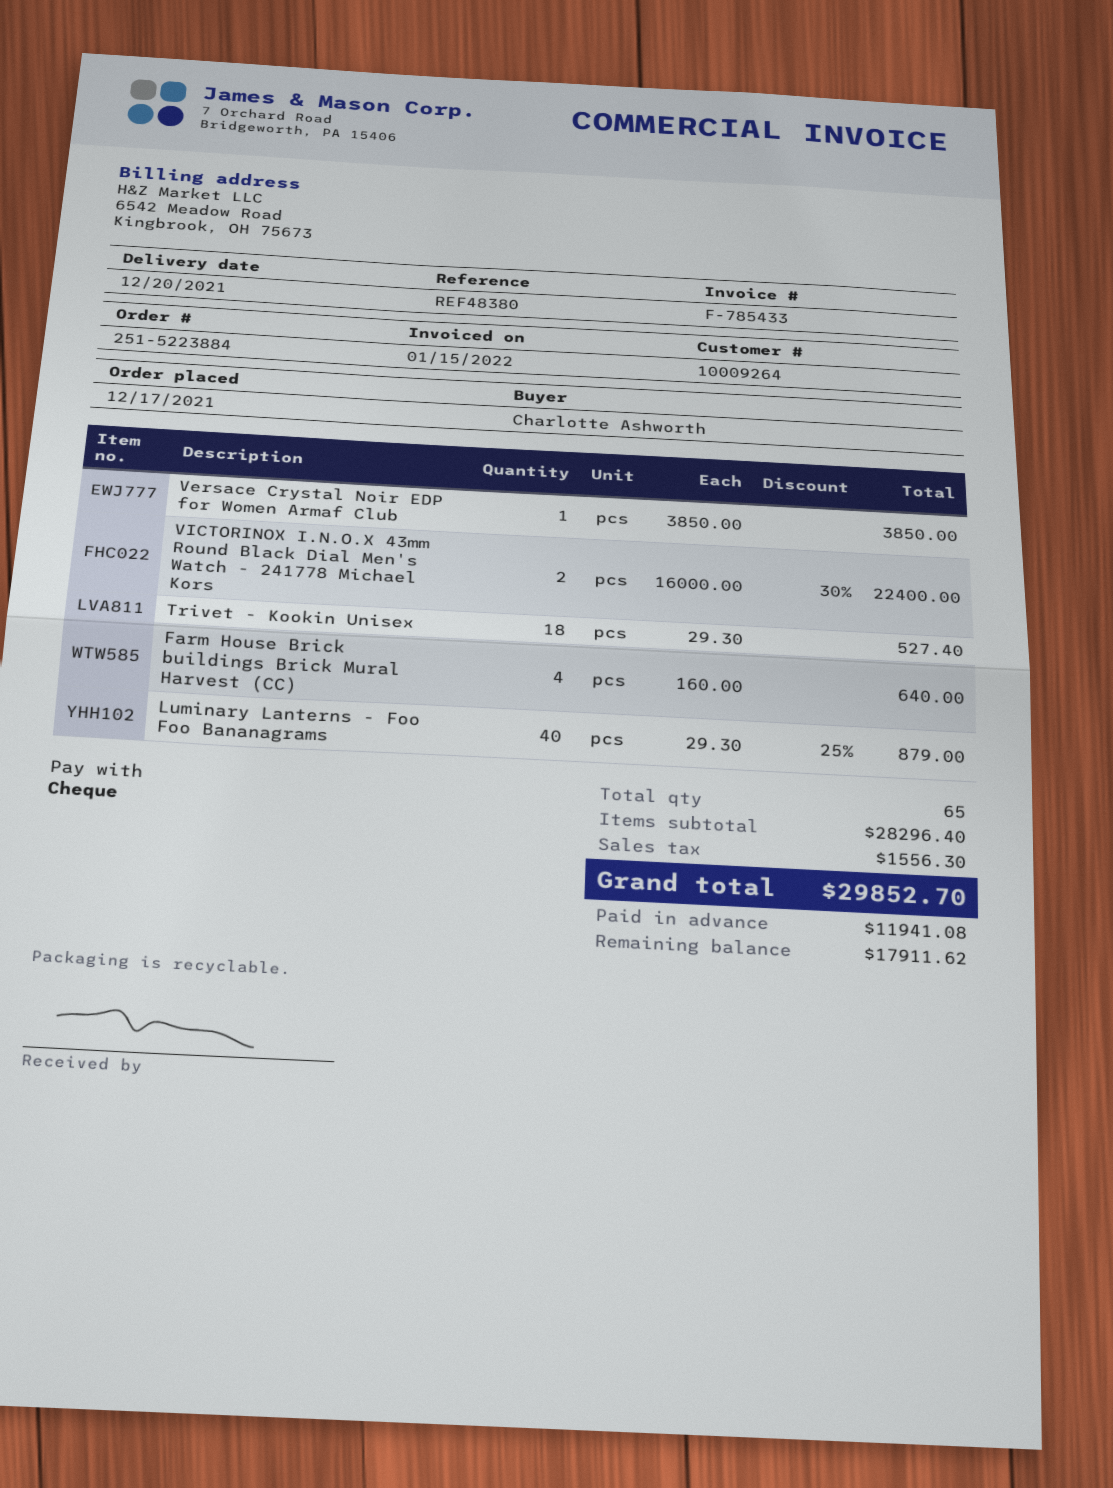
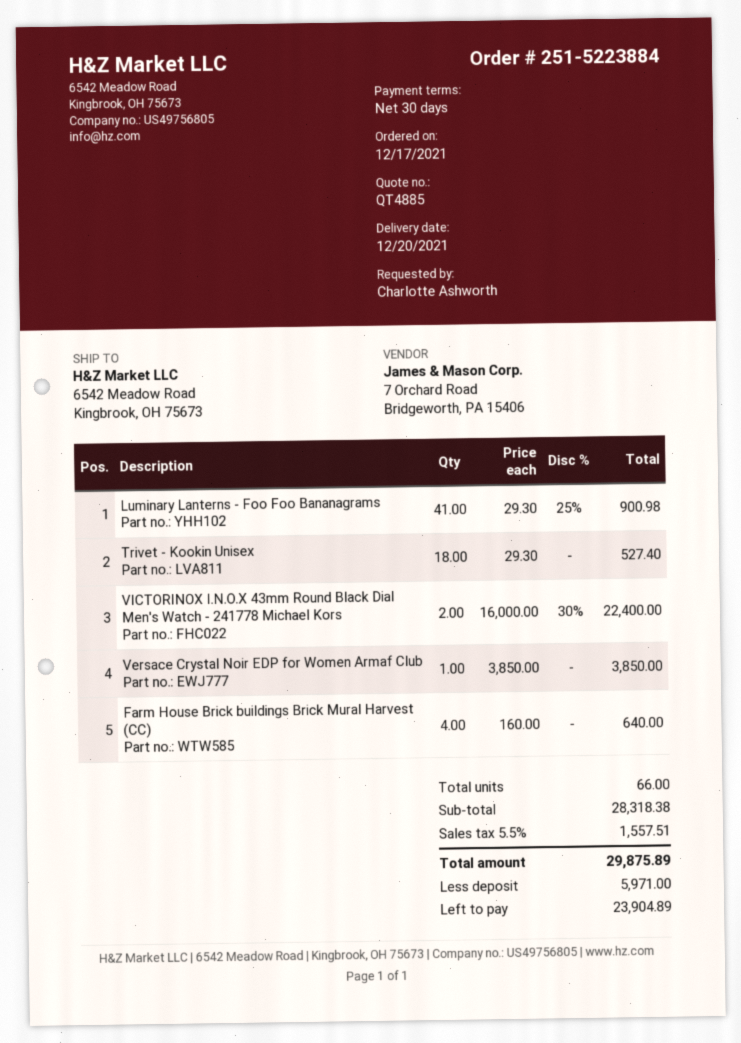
Luminary Lanterns - Foo Foo Bananagrams: 40 x 29.30 - 25% = 879.00 -> 41 x 29.30 - 25% = 900.98
total quantity: 65 -> 66
subtotal: 28296.40 -> 28318.38
tax: 1556.30 -> 1557.51
total: 29852.70 -> 29875.89
deposit: 11941.08 -> 5971.00
balance: 17911.62 -> 23904.89

